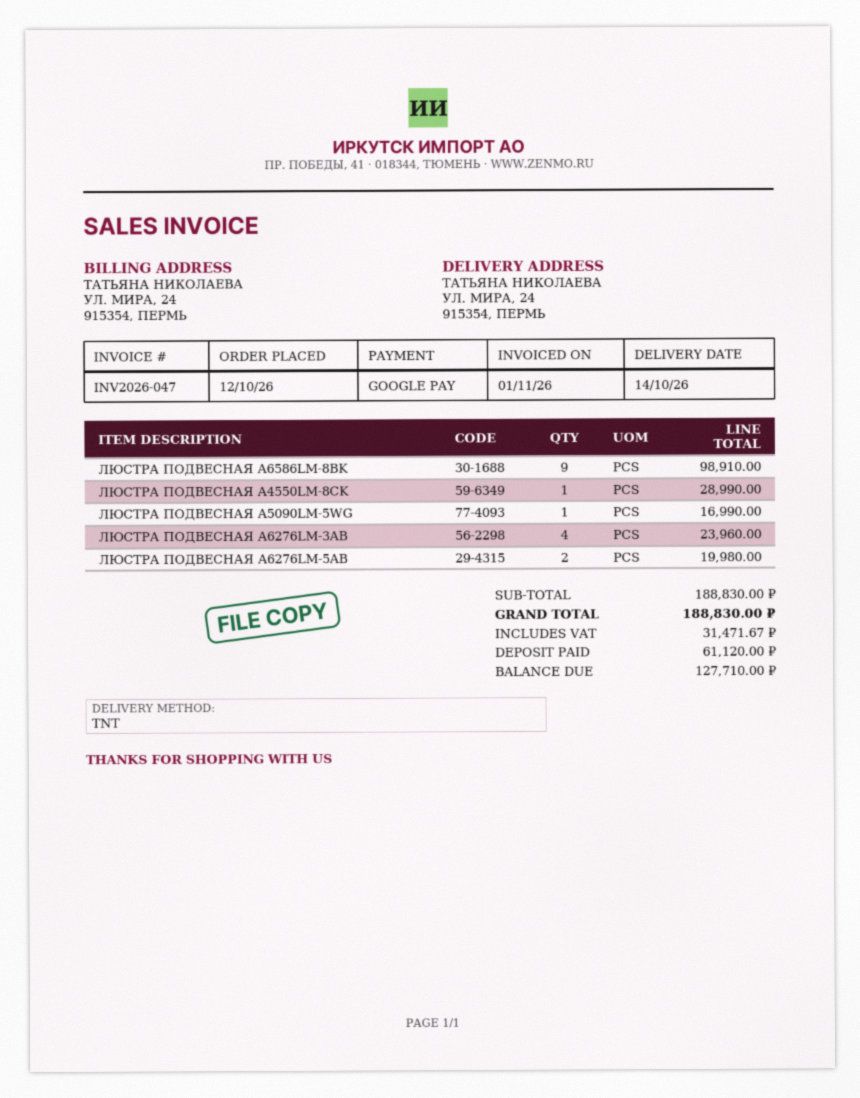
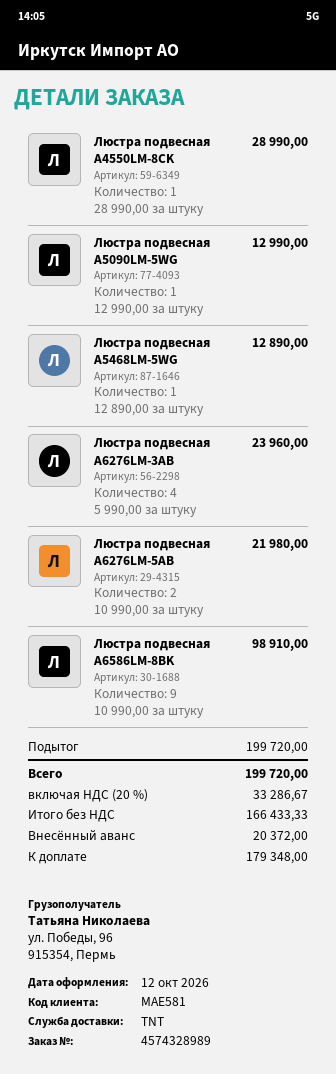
ship to: УЛ. МИРА, 24, 915354, ПЕРМЬ -> ул. Победы, 96, 915354, Пермь
ЛЮСТРА ПОДВЕСНАЯ A5090LM-5WG: 1 for 16990.00 -> 1 for 12990.00
ЛЮСТРА ПОДВЕСНАЯ A6276LM-5AB: 2 for 19980.00 -> 2 for 21980.00
Люстра подвесная A5468LM-5WG: none -> 1 for 12890.00
subtotal: 188830.00 -> 199720.00
tax: 31471.67 -> 33286.67
total: 188830.00 -> 199720.00
deposit: 61120.00 -> 20372.00
balance: 127710.00 -> 179348.00

